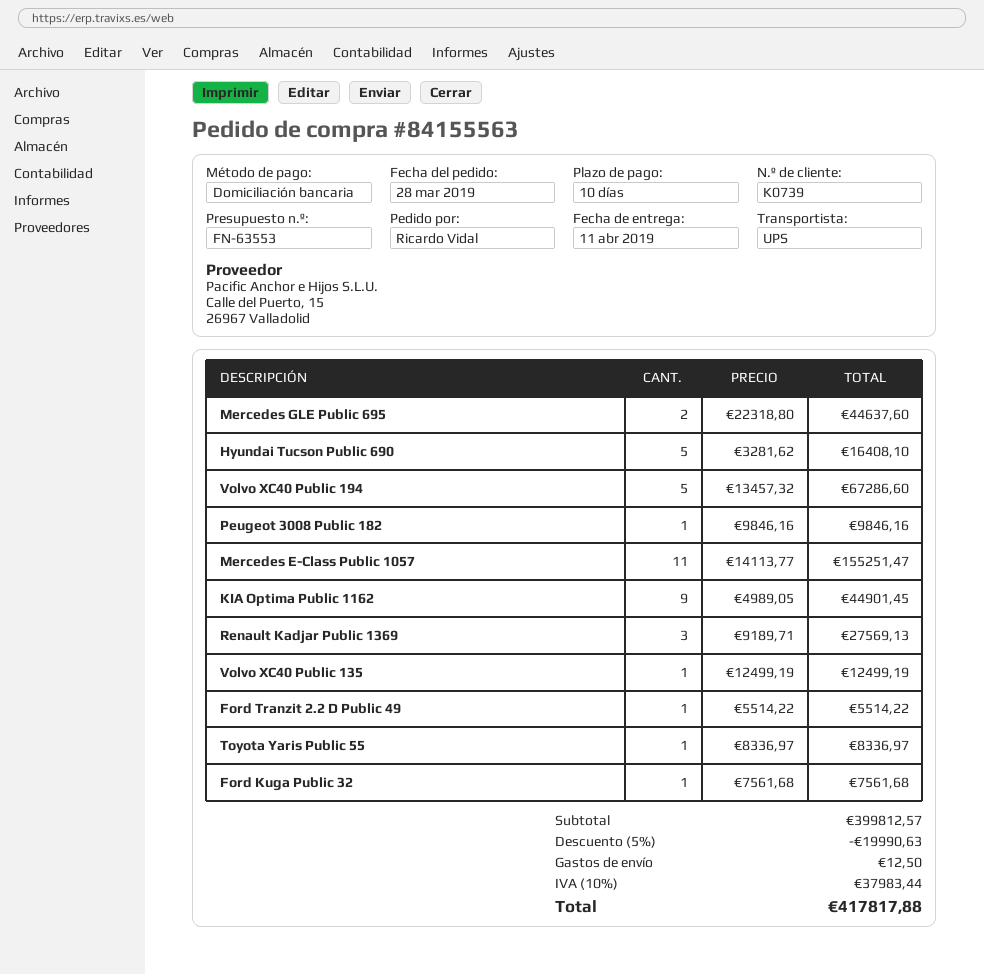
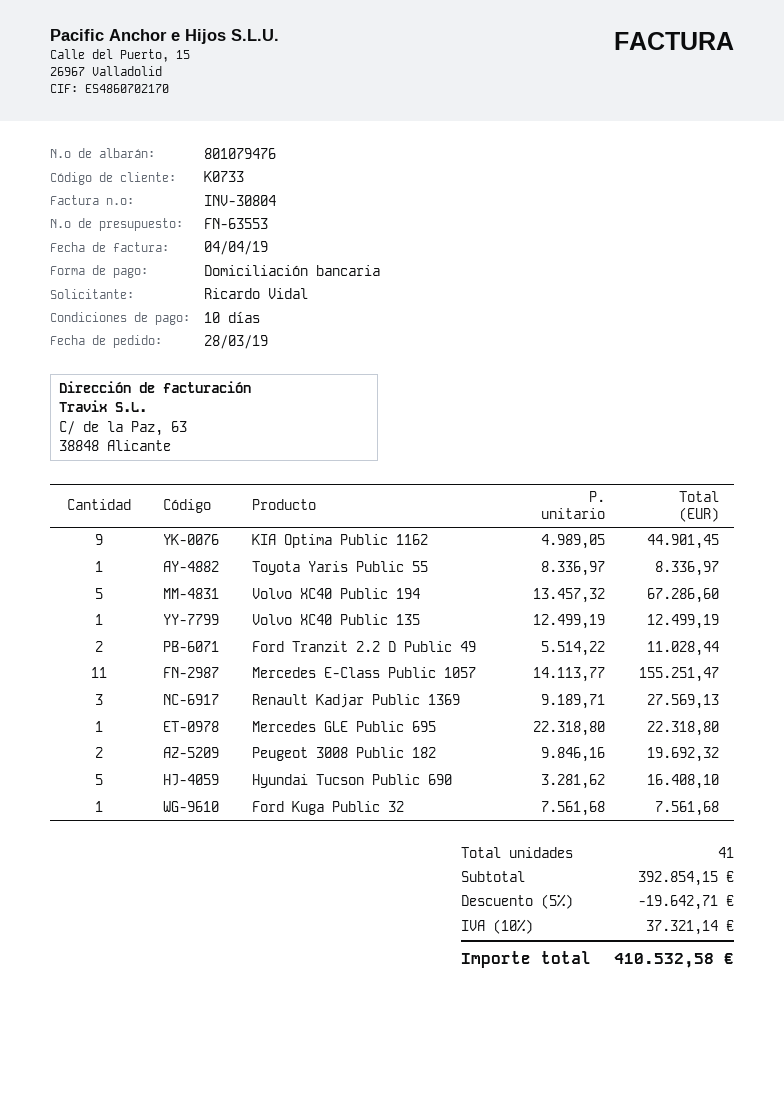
customer number: K0739 -> K0733
Mercedes GLE Public 695: 2 x 22318.80 = 44637.60 -> 1 x 22318.80 = 22318.80
Peugeot 3008 Public 182: 1 x 9846.16 = 9846.16 -> 2 x 9846.16 = 19692.32
Ford Tranzit 2.2 D Public 49: 1 x 5514.22 = 5514.22 -> 2 x 5514.22 = 11028.44
subtotal: 399812.57 -> 392854.15
discount: 5% = 19990.63 -> 5% = 19642.71
shipping: 12.50 -> none
tax: 10% = 37983.44 -> 10% = 37321.14
total: 417817.88 -> 410532.58

